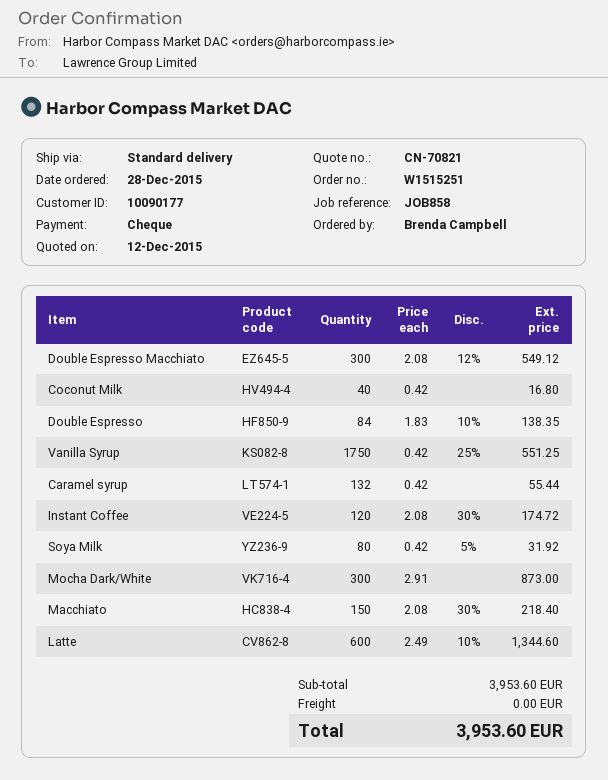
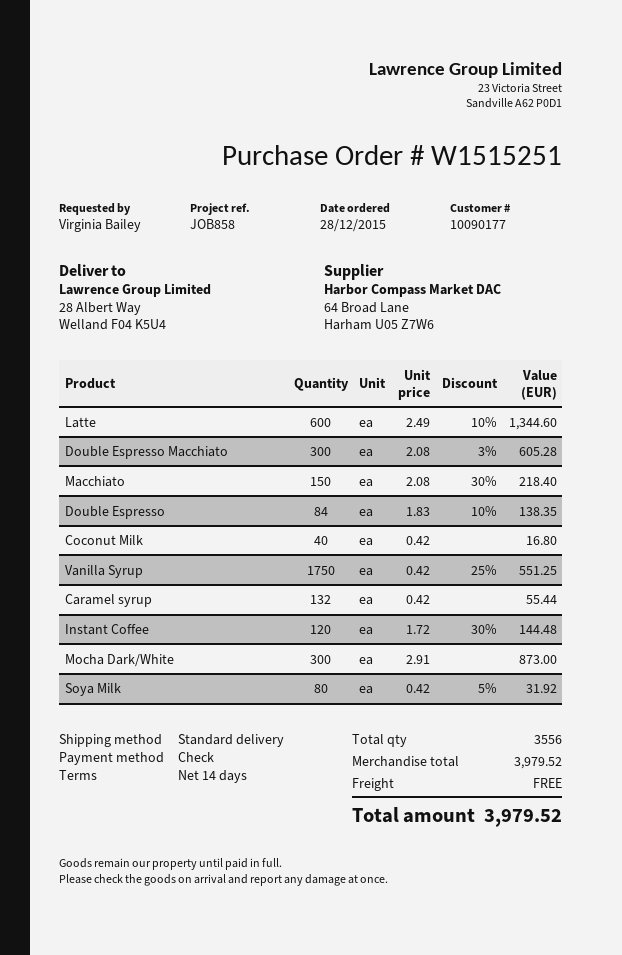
ordered by: Brenda Campbell -> Virginia Bailey
Double Espresso Macchiato: 300 x 2.08 - 12% = 549.12 -> 300 x 2.08 - 3% = 605.28
Instant Coffee: 120 x 2.08 - 30% = 174.72 -> 120 x 1.72 - 30% = 144.48
subtotal: 3953.60 -> 3979.52
total: 3953.60 -> 3979.52

